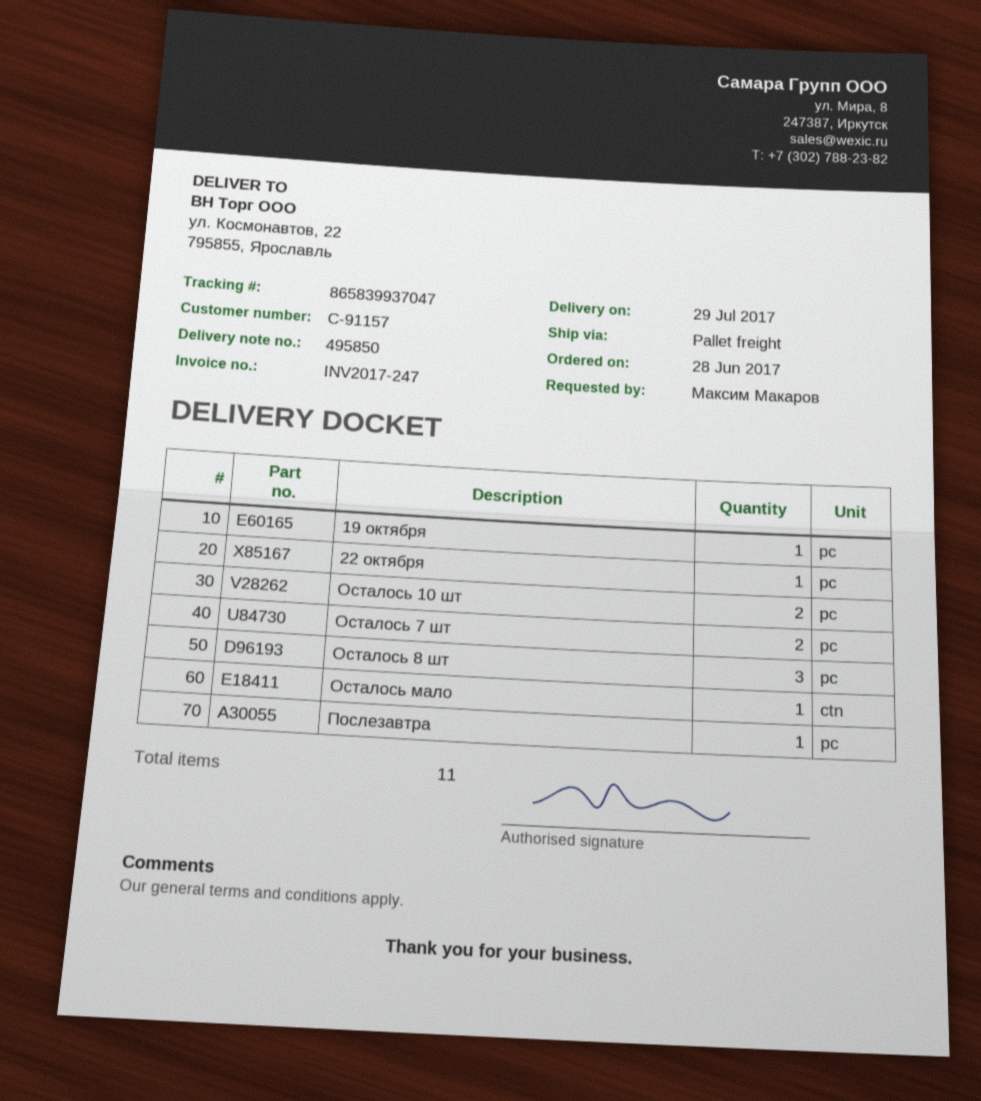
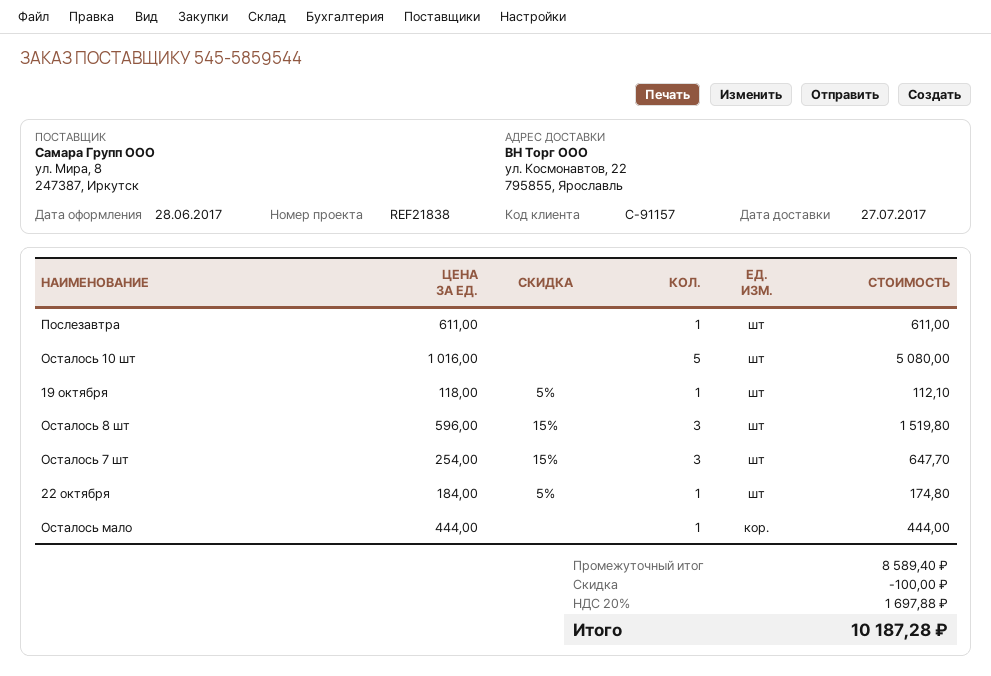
delivery date: 2017-07-29 -> 2017-07-27
Осталось 10 шт: 2 -> 5
Осталось 7 шт: 2 -> 3

